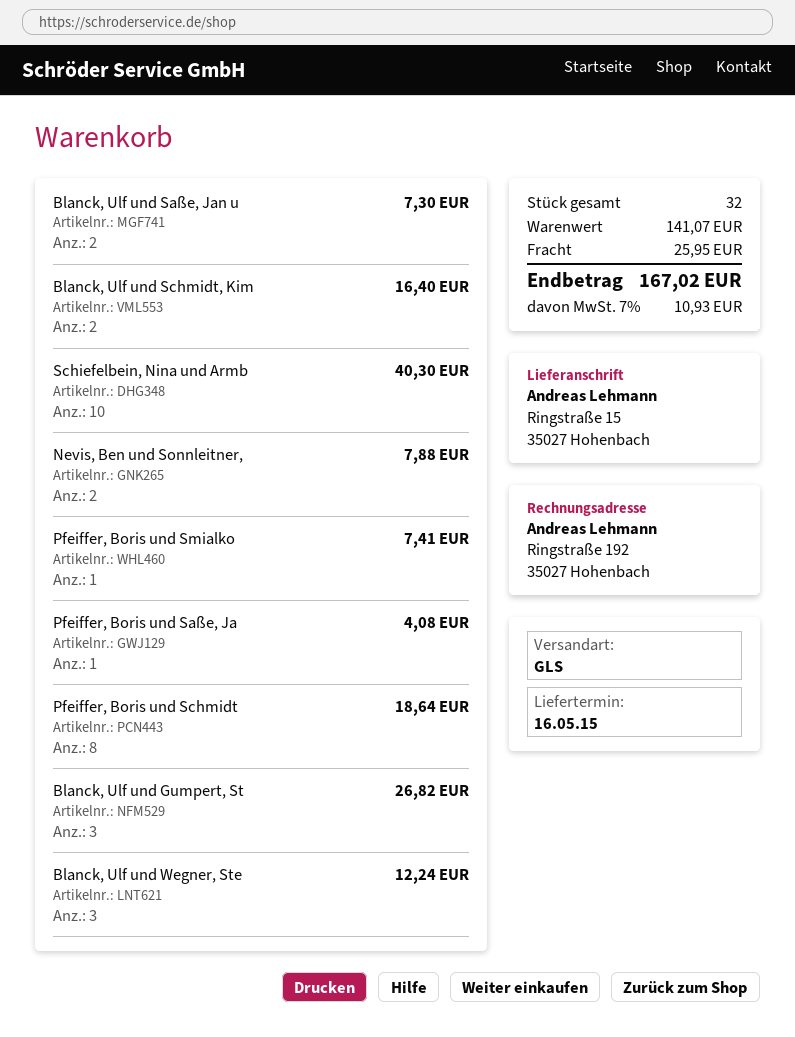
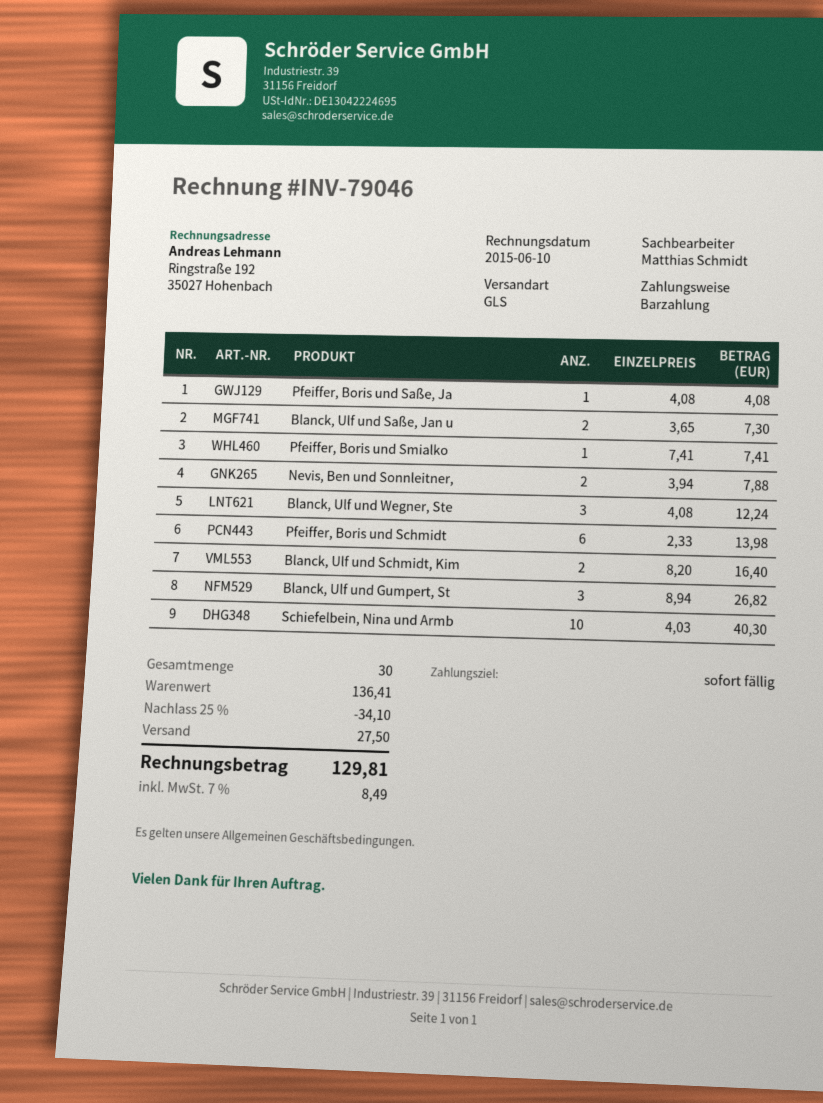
Pfeiffer, Boris und Schmidt: 8 for 18.64 -> 6 for 13.98
total quantity: 32 -> 30
subtotal: 141.07 -> 136.41
discount: none -> 25% = 34.10
shipping: 25.95 -> 27.50
tax: 7% = 10.93 -> 7% = 8.49
total: 167.02 -> 129.81

